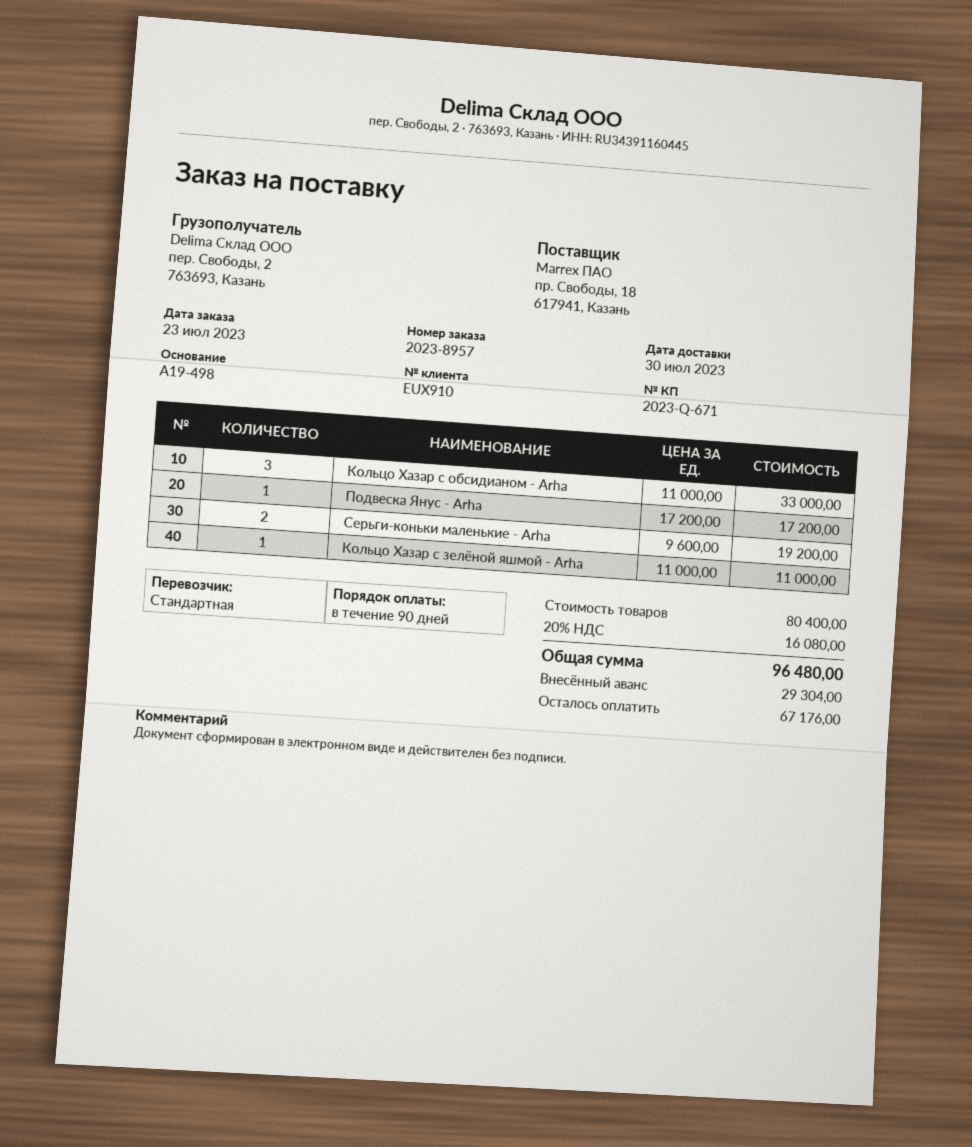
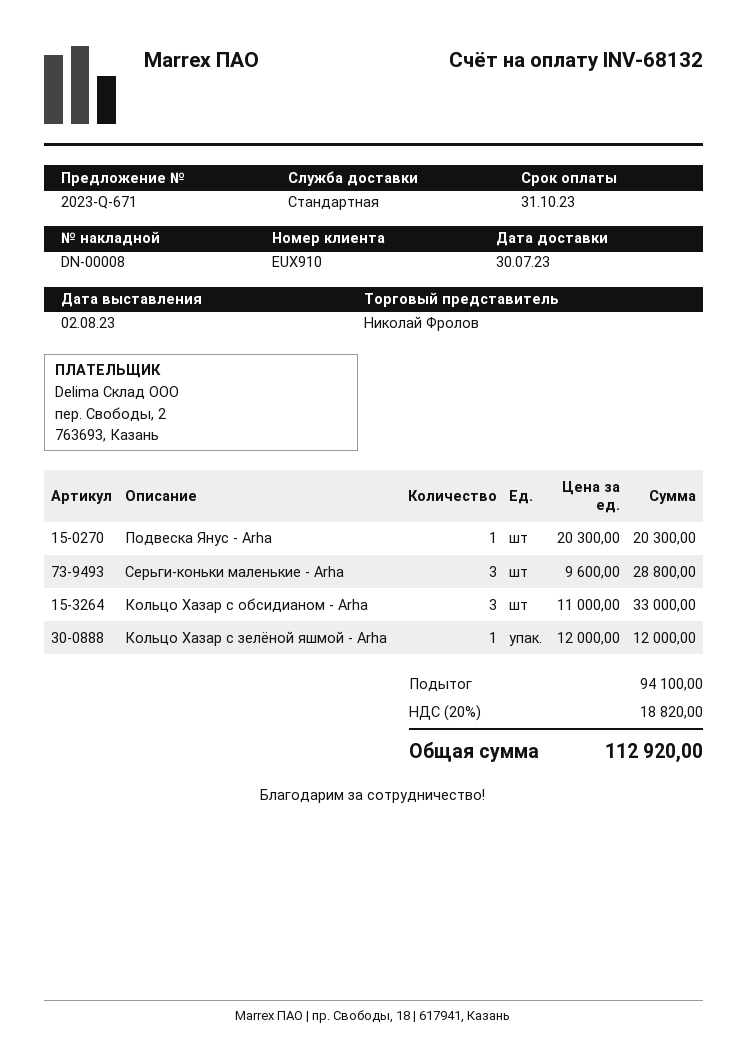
Подвеска Янус - Arha: 1 x 17200.00 = 17200.00 -> 1 x 20300.00 = 20300.00
Серьги-коньки маленькие - Arha: 2 x 9600.00 = 19200.00 -> 3 x 9600.00 = 28800.00
Кольцо Хазар с зелёной яшмой - Arha: 1 x 11000.00 = 11000.00 -> 1 x 12000.00 = 12000.00
subtotal: 80400.00 -> 94100.00
tax: 20% = 16080.00 -> 20% = 18820.00
total: 96480.00 -> 112920.00

